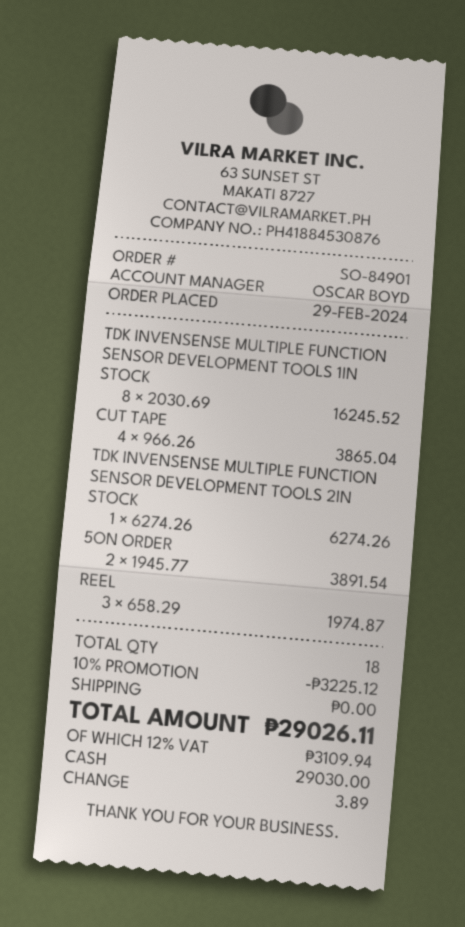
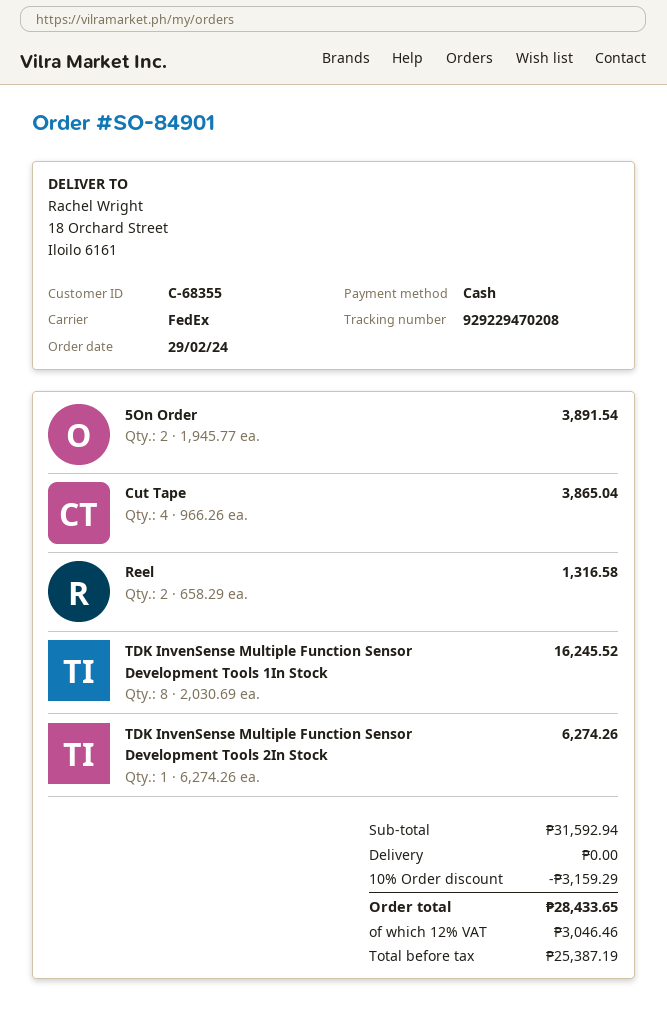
REEL: 3 x 658.29 = 1974.87 -> 2 x 658.29 = 1316.58
discount: 10% = 3225.12 -> 10% = 3159.29
tax: 12% = 3109.94 -> 12% = 3046.46
total: 29026.11 -> 28433.65

